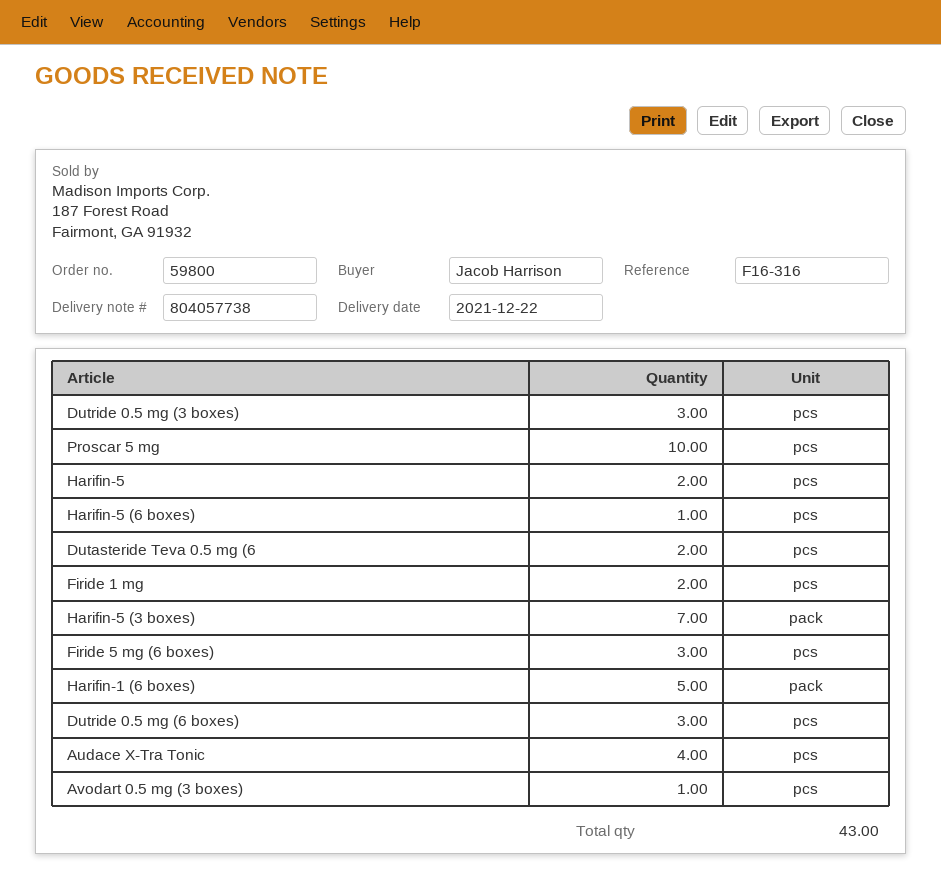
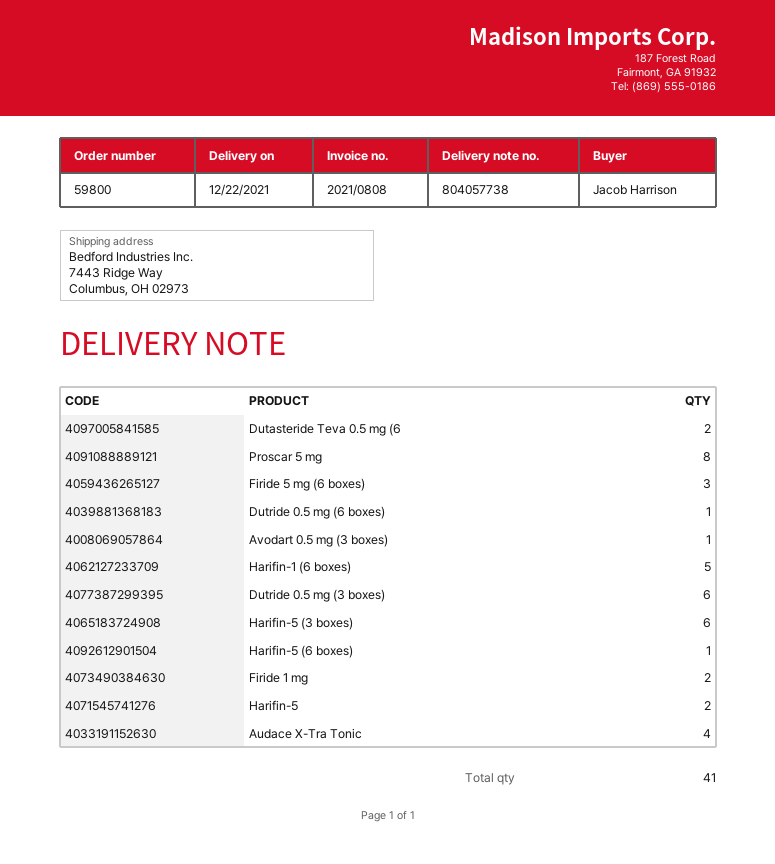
Dutride 0.5 mg (3 boxes): 3 -> 6
Proscar 5 mg: 10 -> 8
Harifin-5 (3 boxes): 7 -> 6
Dutride 0.5 mg (6 boxes): 3 -> 1
total quantity: 43 -> 41

